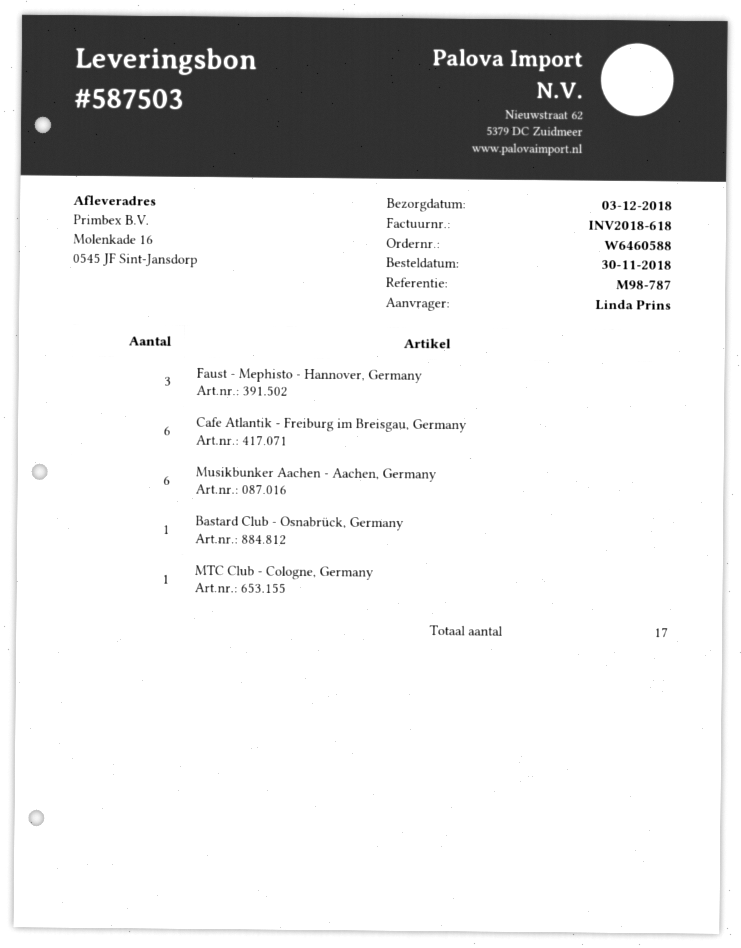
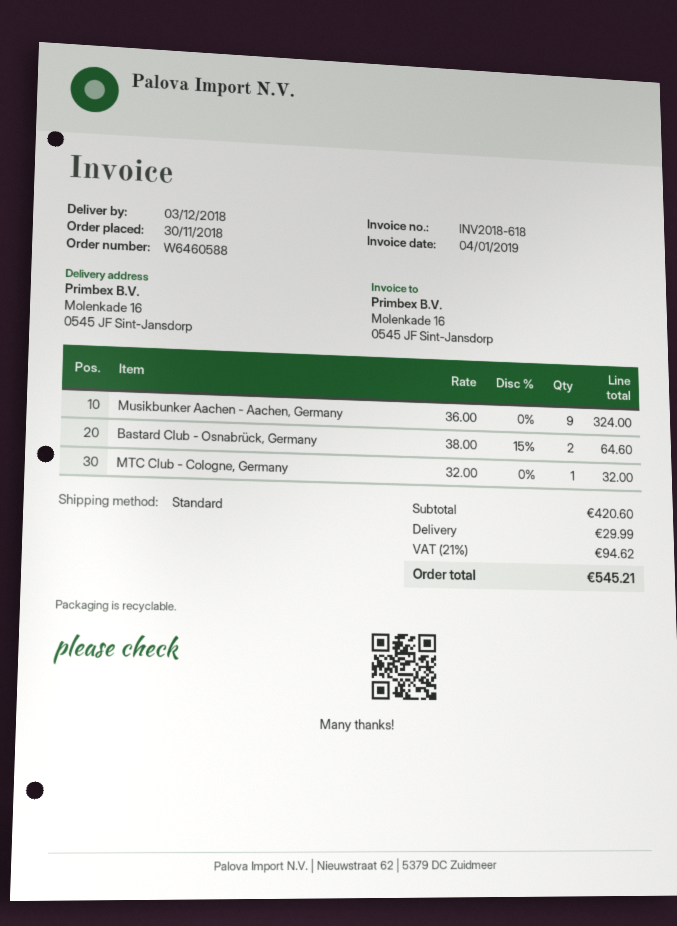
Faust - Mephisto - Hannover, Germany: 3 -> none
Cafe Atlantik - Freiburg im Breisgau, Germany: 6 -> none
Musikbunker Aachen - Aachen, Germany: 6 -> 9
Bastard Club - Osnabrück, Germany: 1 -> 2

